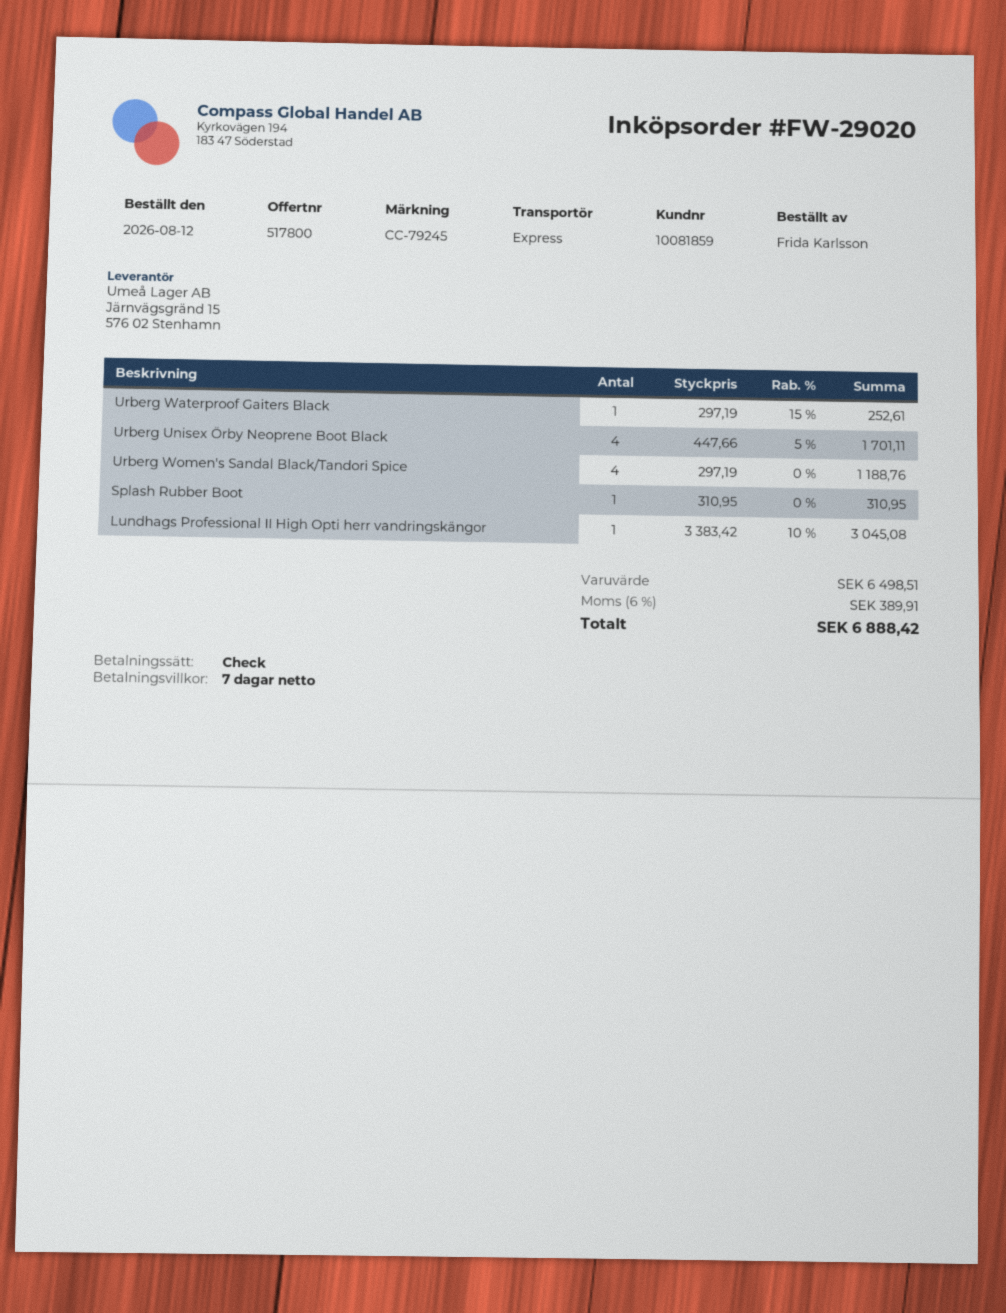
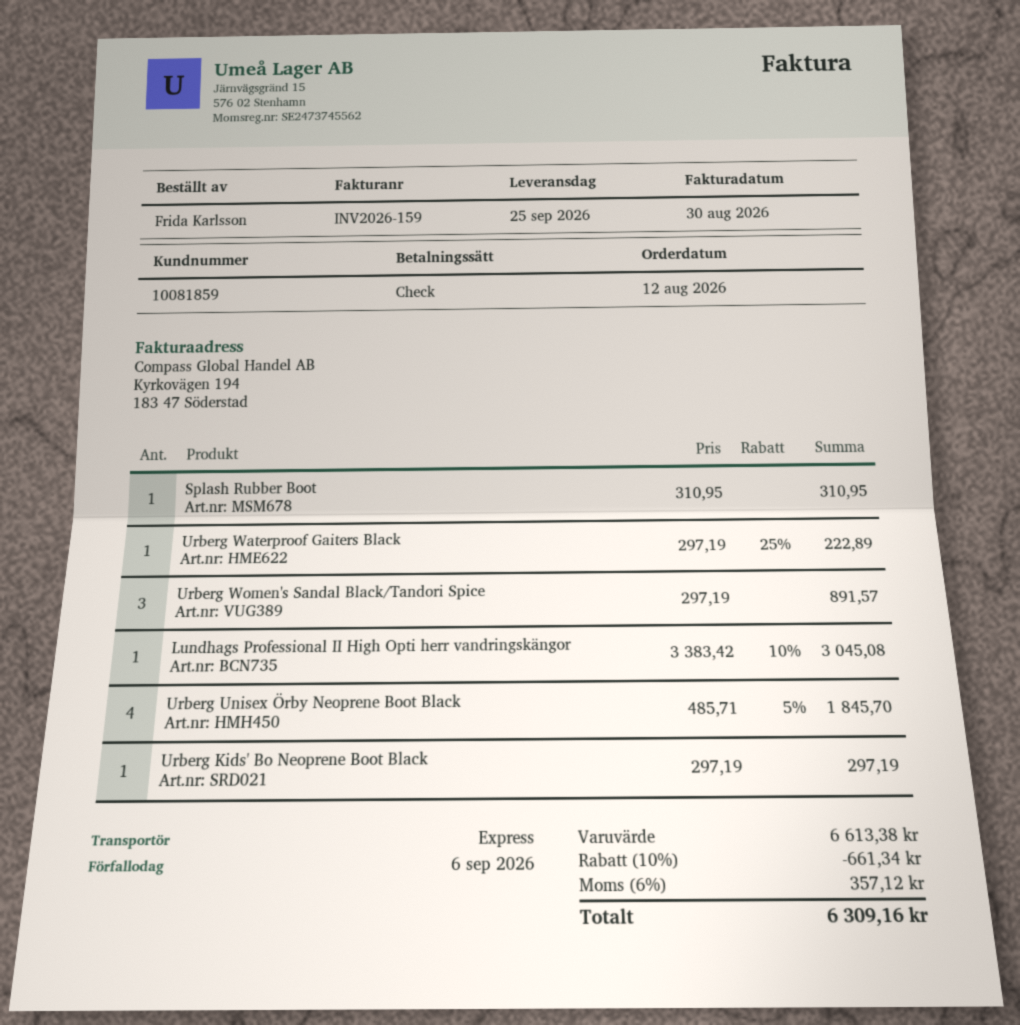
Urberg Waterproof Gaiters Black: 1 x 297.19 - 15% = 252.61 -> 1 x 297.19 - 25% = 222.89
Urberg Unisex Örby Neoprene Boot Black: 4 x 447.66 - 5% = 1701.11 -> 4 x 485.71 - 5% = 1845.70
Urberg Women's Sandal Black/Tandori Spice: 4 x 297.19 = 1188.76 -> 3 x 297.19 = 891.57
Urberg Kids' Bo Neoprene Boot Black: none -> 1 x 297.19 = 297.19
subtotal: 6498.51 -> 6613.38
discount: none -> 10% = 661.34
tax: 6% = 389.91 -> 6% = 357.12
total: 6888.42 -> 6309.16

